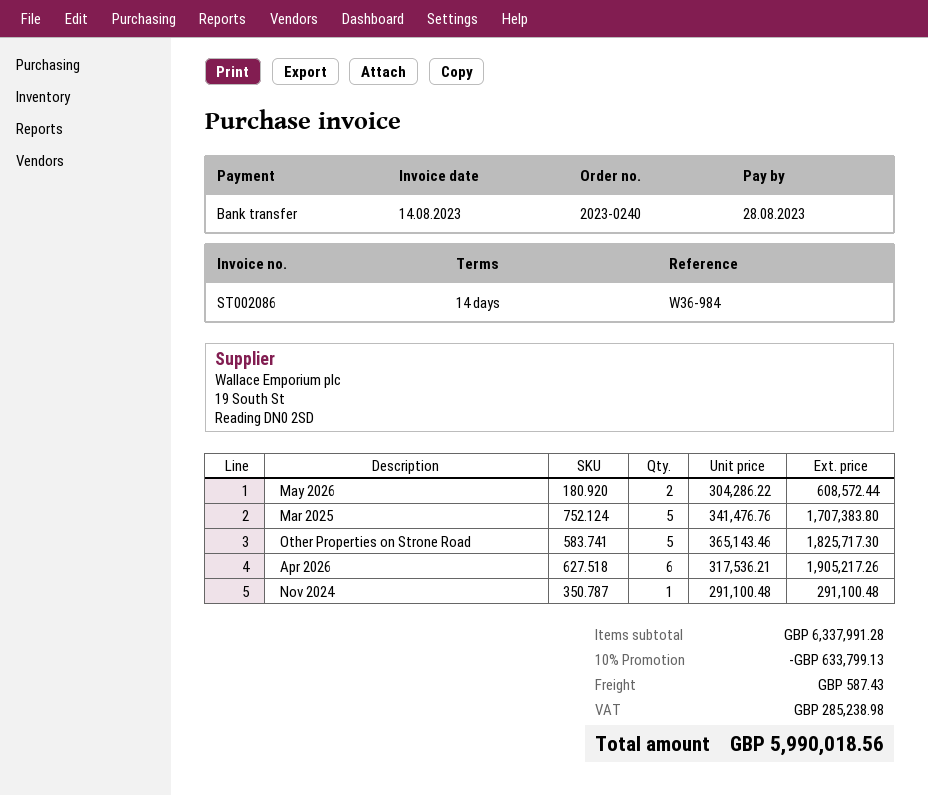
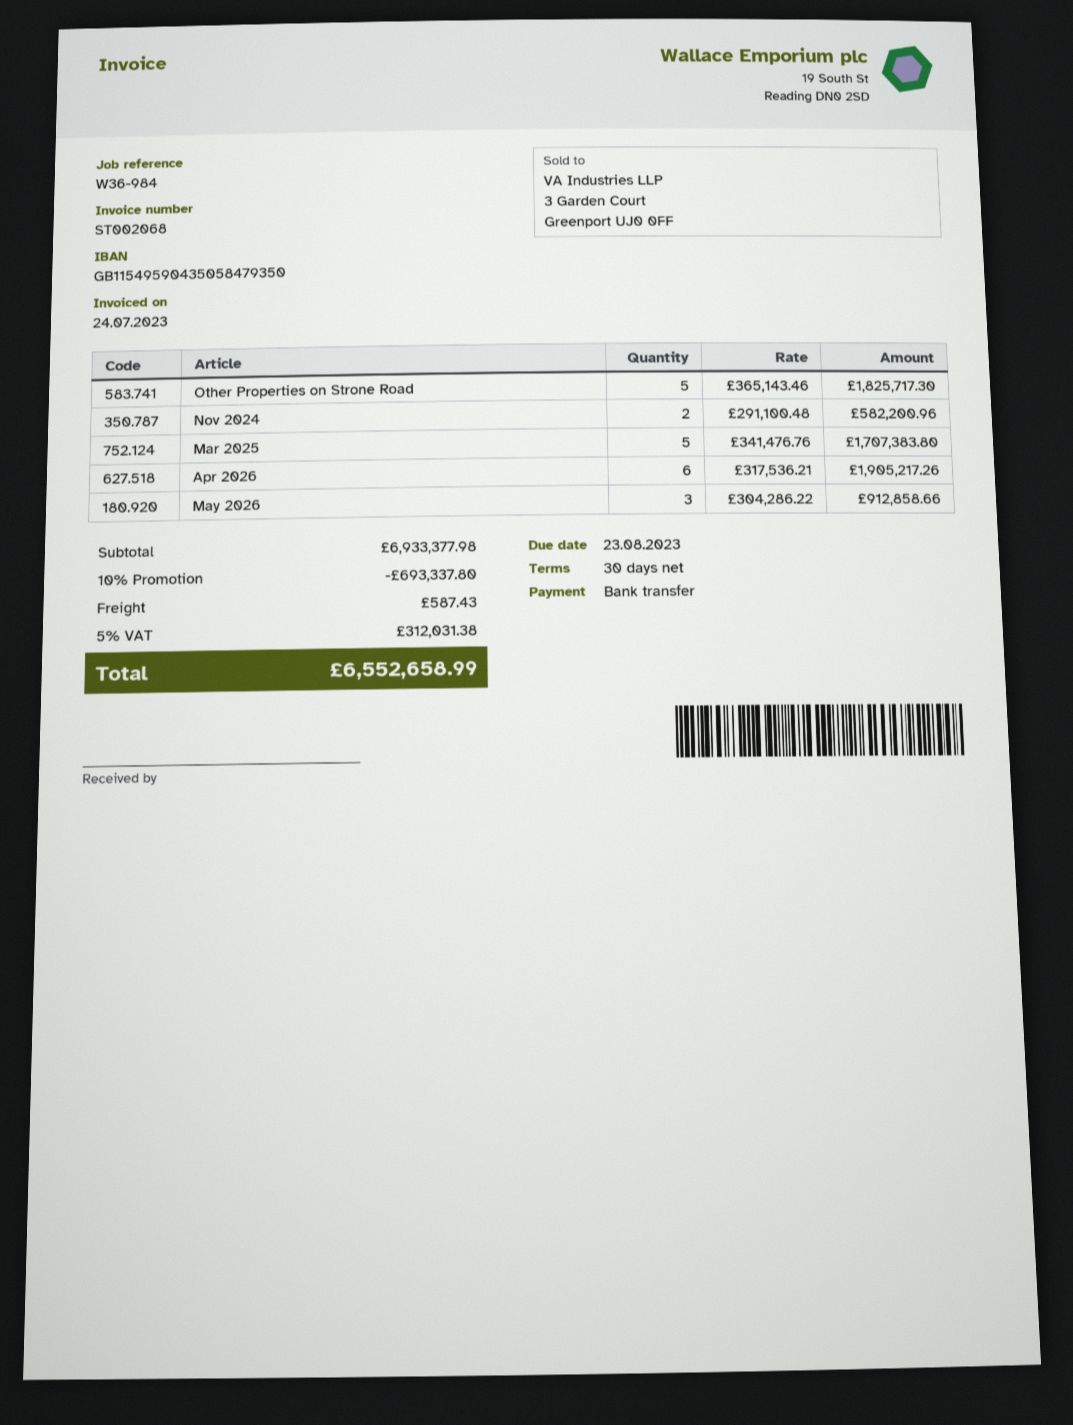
invoice number: ST002086 -> ST002068
invoice date: 2023-08-14 -> 2023-07-24
payment terms: 14 days -> 30 days
due date: 2023-08-28 -> 2023-08-23
May 2026: 2 x 304286.22 = 608572.44 -> 3 x 304286.22 = 912858.66
Nov 2024: 1 x 291100.48 = 291100.48 -> 2 x 291100.48 = 582200.96
subtotal: 6337991.28 -> 6933377.98
discount: 10% = 633799.13 -> 10% = 693337.80
tax: 285238.98 -> 312031.38
total: 5990018.56 -> 6552658.99

